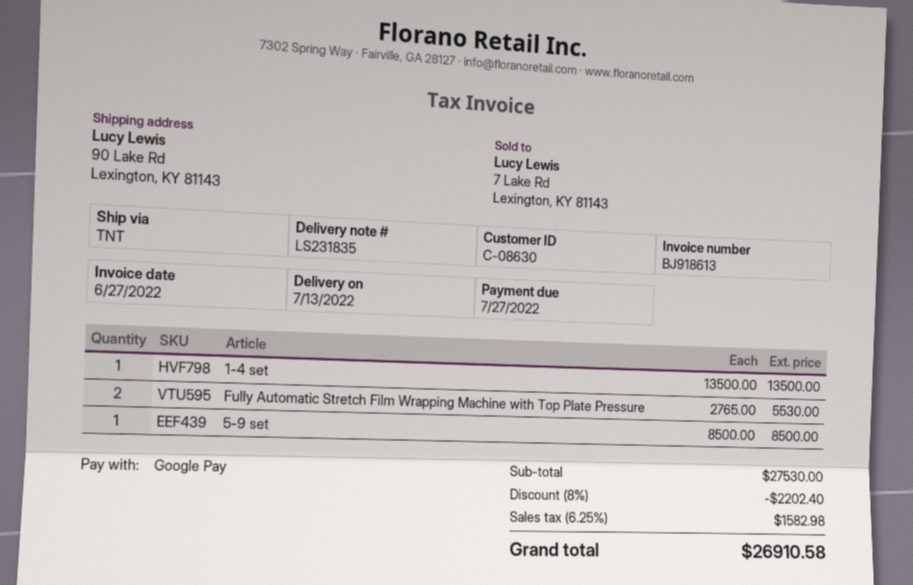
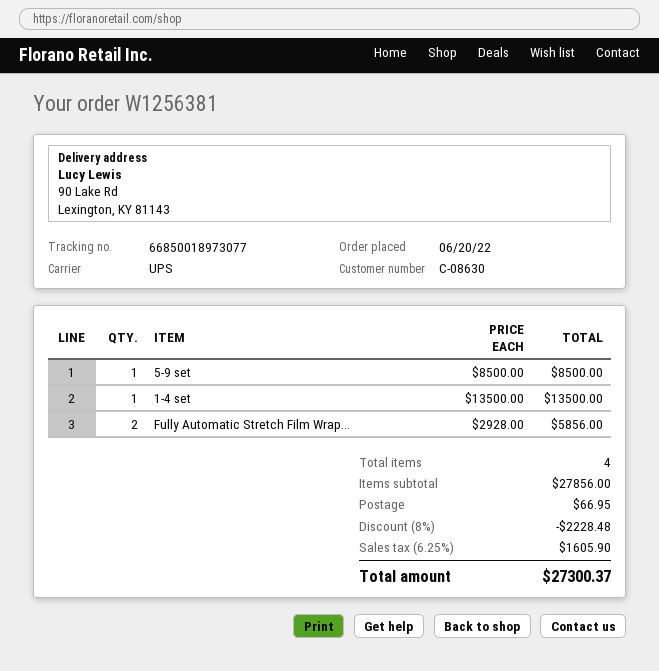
shipping method: TNT -> UPS
Fully Automatic Stretch Film Wrapping Machine with Top Plate Pressure: 2 x 2765.00 = 5530.00 -> 2 x 2928.00 = 5856.00
subtotal: 27530.00 -> 27856.00
discount: 8% = 2202.40 -> 8% = 2228.48
shipping: none -> 66.95
tax: 6.25% = 1582.98 -> 6.25% = 1605.90
total: 26910.58 -> 27300.37

